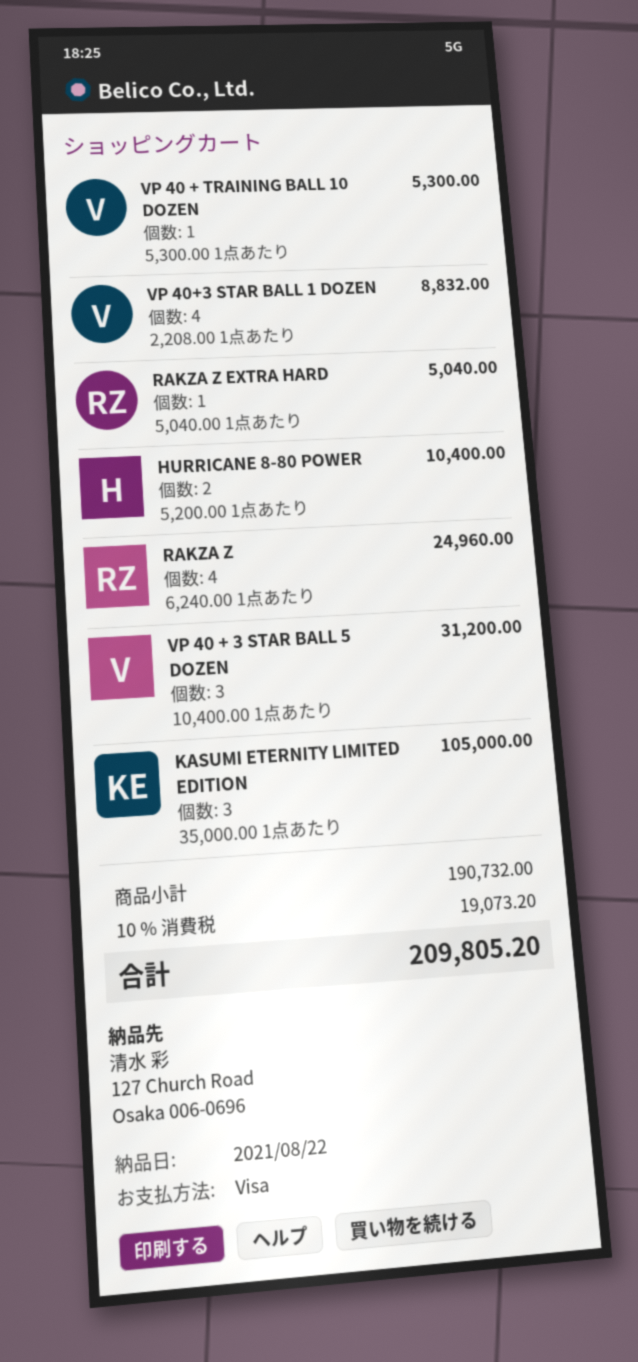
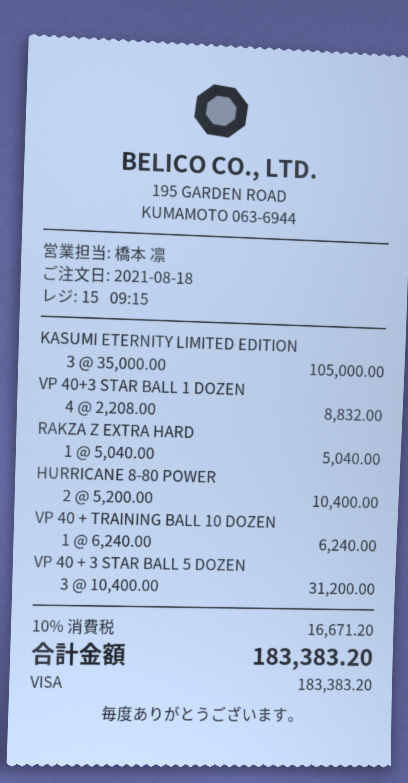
VP 40 + TRAINING BALL 10 DOZEN: 1 x 5300.00 = 5300.00 -> 1 x 6240.00 = 6240.00
RAKZA Z: 4 x 6240.00 = 24960.00 -> none
tax: 10% = 19073.20 -> 10% = 16671.20
total: 209805.20 -> 183383.20

